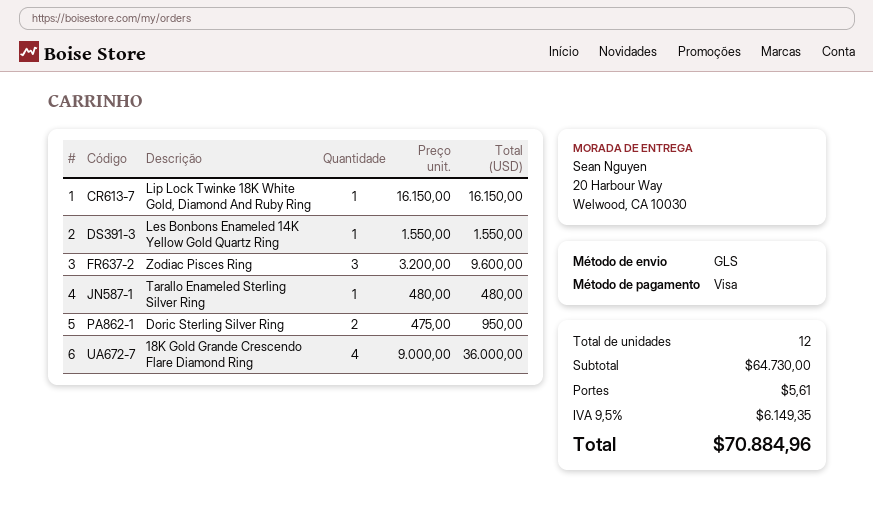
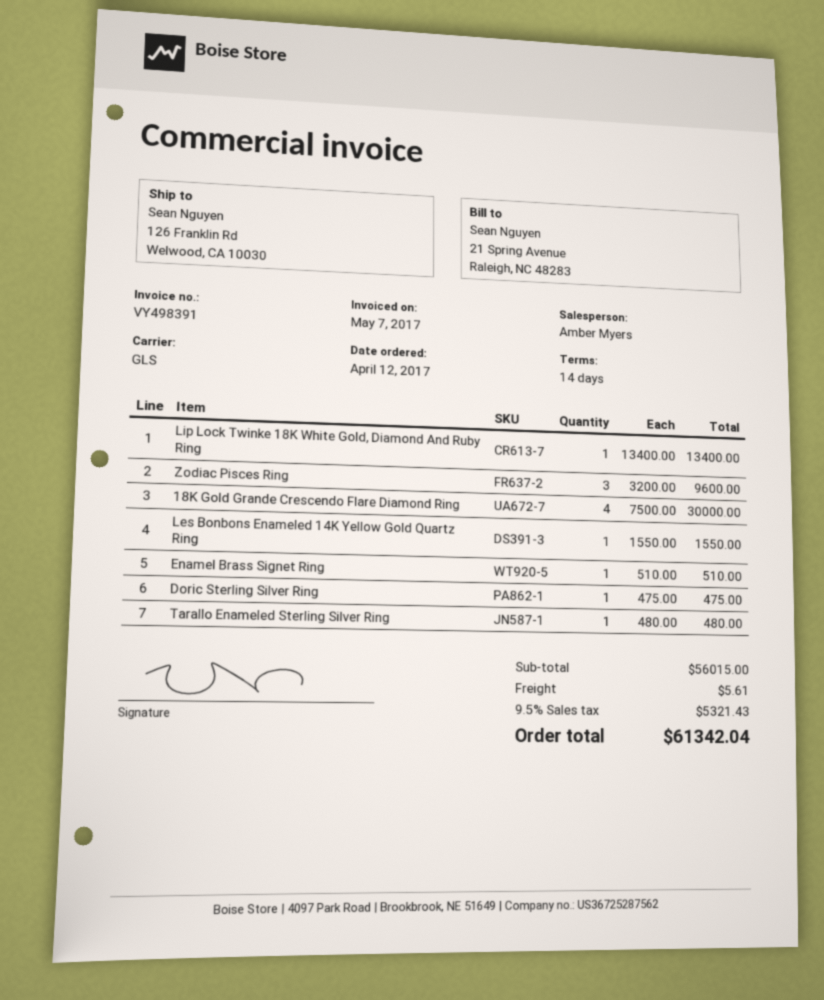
ship to: 20 Harbour Way, Welwood, CA 10030 -> 126 Franklin Rd, Welwood, CA 10030
Lip Lock Twinke 18K White Gold, Diamond And Ruby Ring: 1 x 16150.00 = 16150.00 -> 1 x 13400.00 = 13400.00
Doric Sterling Silver Ring: 2 x 475.00 = 950.00 -> 1 x 475.00 = 475.00
18K Gold Grande Crescendo Flare Diamond Ring: 4 x 9000.00 = 36000.00 -> 4 x 7500.00 = 30000.00
Enamel Brass Signet Ring: none -> 1 x 510.00 = 510.00
subtotal: 64730.00 -> 56015.00
tax: 9.5% = 6149.35 -> 9.5% = 5321.43
total: 70884.96 -> 61342.04

